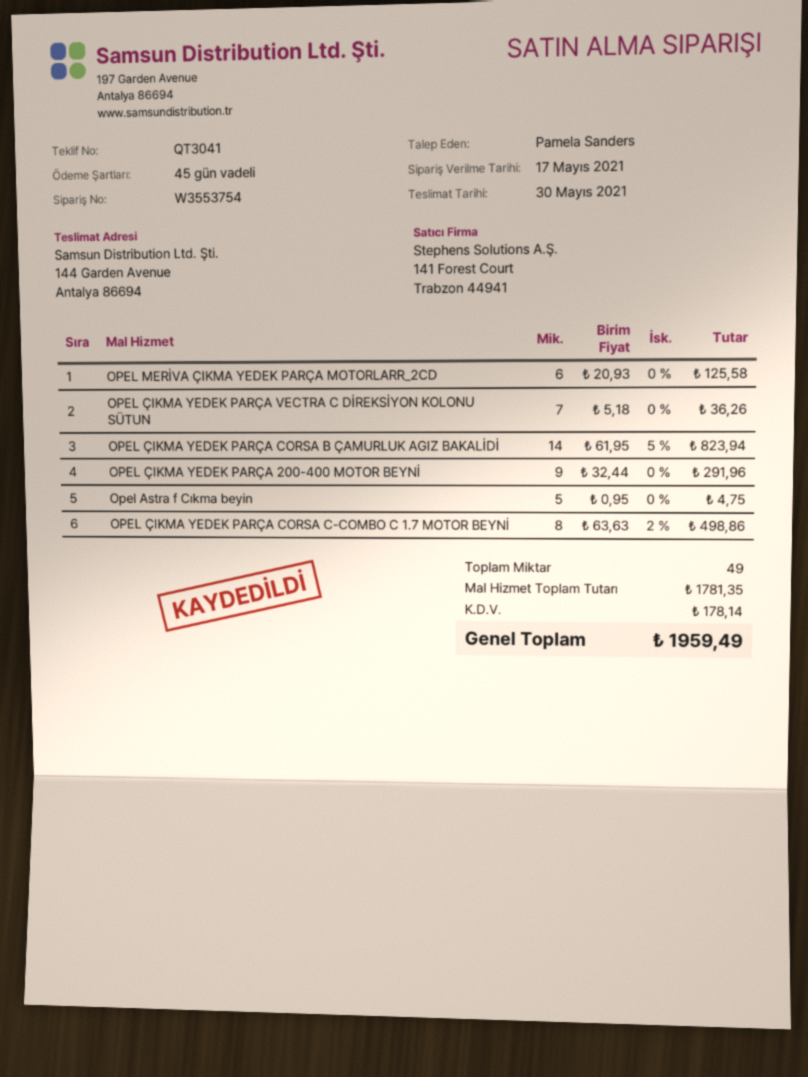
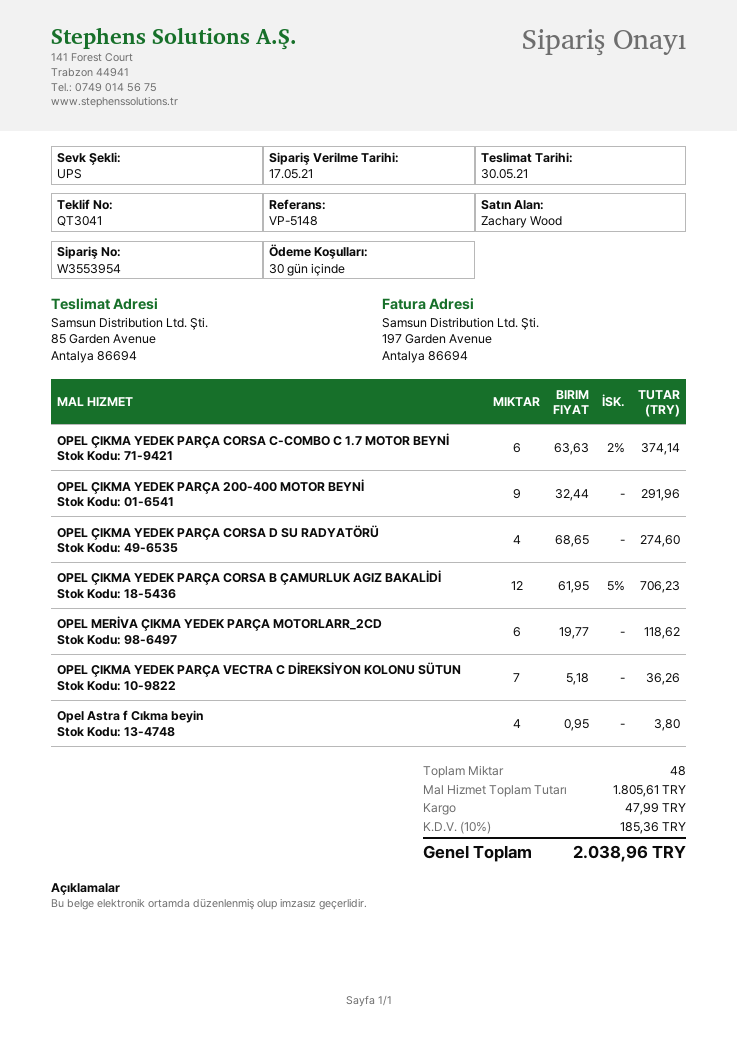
order number: W3553754 -> W3553954
payment terms: 45 days -> 30 days
ordered by: Pamela Sanders -> Zachary Wood
ship to: 144 Garden Avenue, Antalya 86694 -> 85 Garden Avenue, Antalya 86694
OPEL MERİVA ÇIKMA YEDEK PARÇA MOTORLARR_2CD: 6 x 20.93 = 125.58 -> 6 x 19.77 = 118.62
OPEL ÇIKMA YEDEK PARÇA CORSA B ÇAMURLUK AGIZ BAKALİDİ: 14 x 61.95 - 5% = 823.94 -> 12 x 61.95 - 5% = 706.23
Opel Astra f Cıkma beyin: 5 x 0.95 = 4.75 -> 4 x 0.95 = 3.80
OPEL ÇIKMA YEDEK PARÇA CORSA C-COMBO C 1.7 MOTOR BEYNİ: 8 x 63.63 - 2% = 498.86 -> 6 x 63.63 - 2% = 374.14
OPEL ÇIKMA YEDEK PARÇA CORSA D SU RADYATÖRÜ: none -> 4 x 68.65 = 274.60
total quantity: 49 -> 48
subtotal: 1781.35 -> 1805.61
shipping: none -> 47.99
tax: 178.14 -> 185.36
total: 1959.49 -> 2038.96

